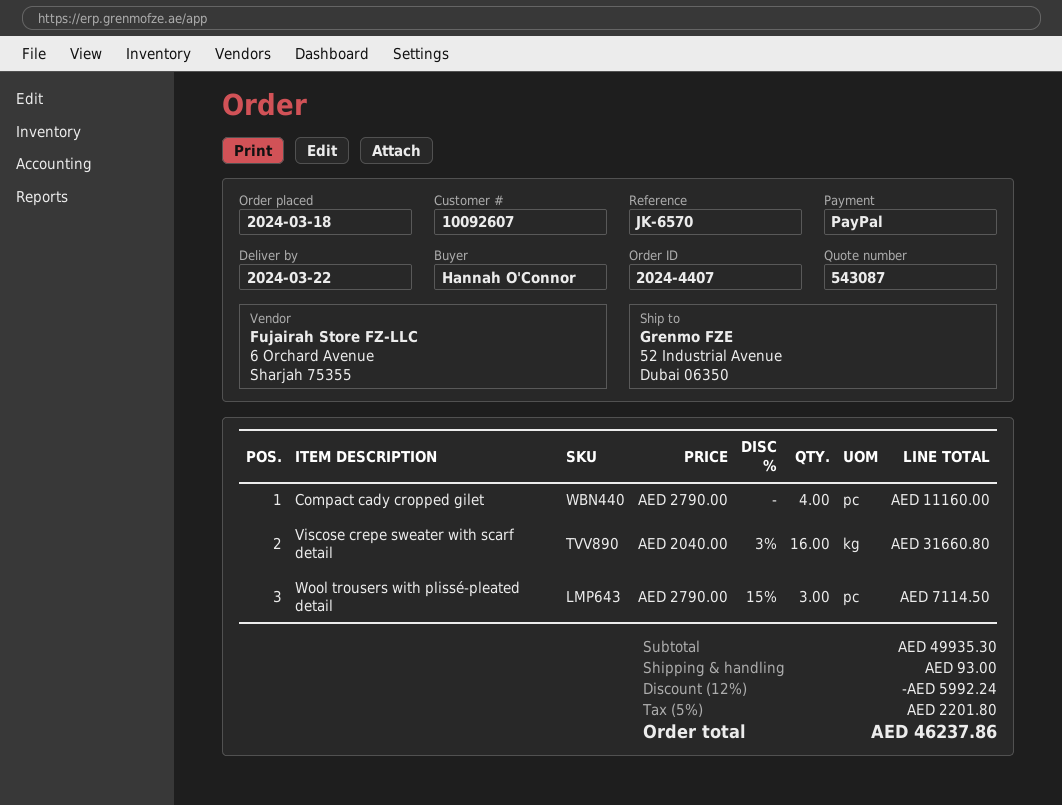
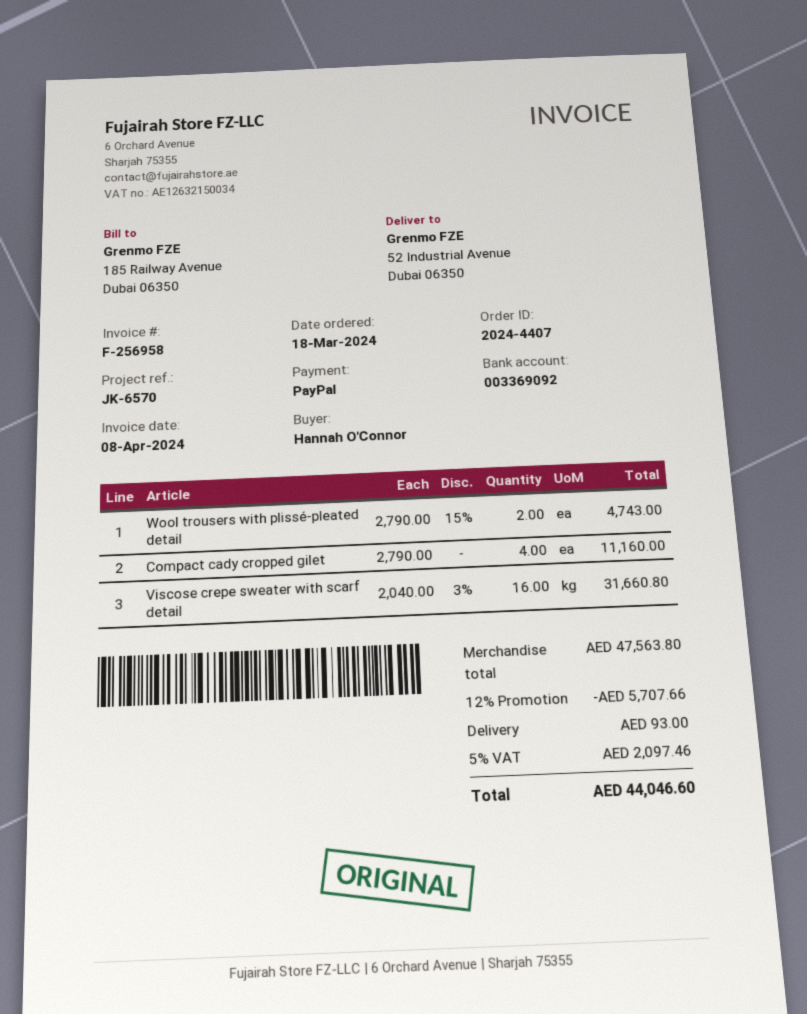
Wool trousers with plissé-pleated detail: 3 x 2790.00 - 15% = 7114.50 -> 2 x 2790.00 - 15% = 4743.00
subtotal: 49935.30 -> 47563.80
discount: 12% = 5992.24 -> 12% = 5707.66
tax: 5% = 2201.80 -> 5% = 2097.46
total: 46237.86 -> 44046.60

